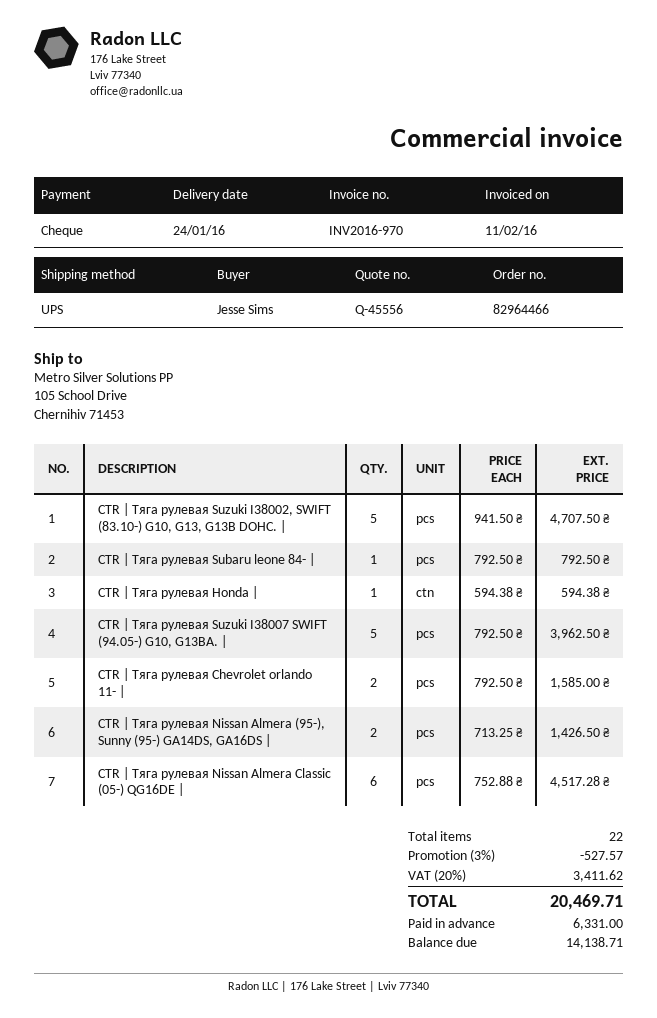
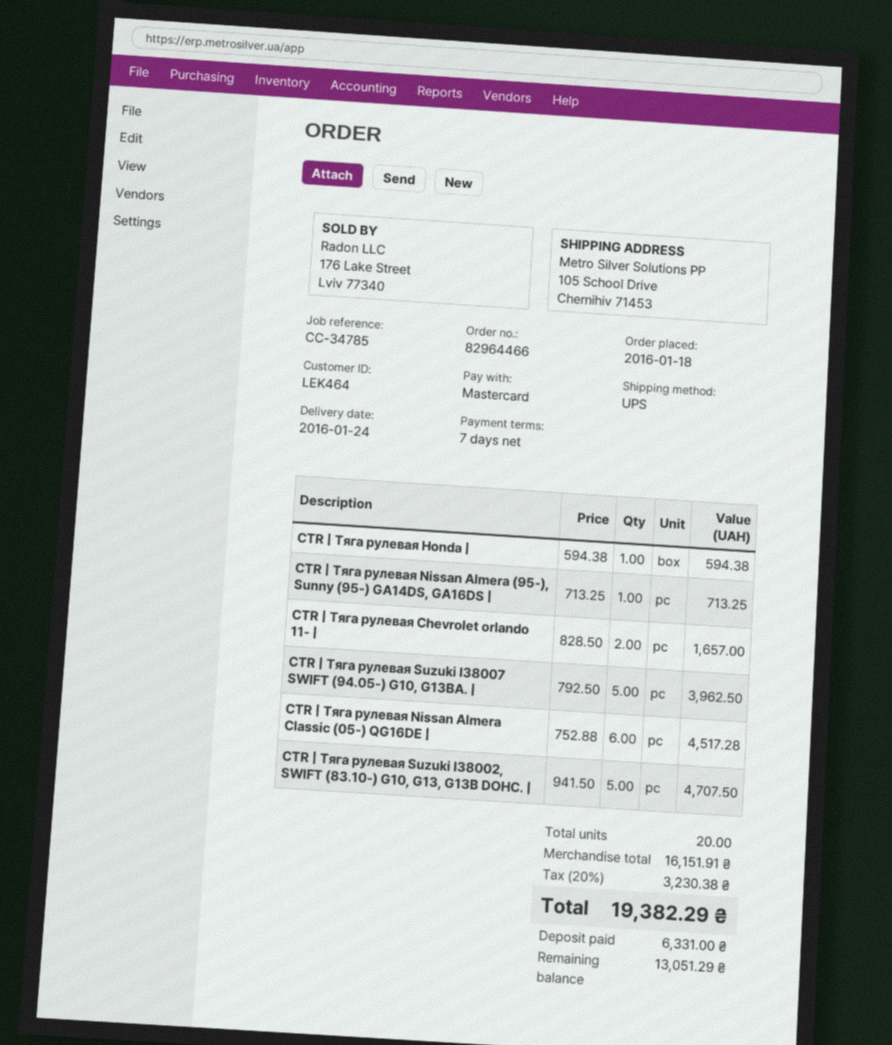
payment method: cheque -> Mastercard
CTR | Тяга рулевая Subaru leone 84- |: 1 x 792.50 = 792.50 -> none
CTR | Тяга рулевая Chevrolet orlando 11- |: 2 x 792.50 = 1585.00 -> 2 x 828.50 = 1657.00
CTR | Тяга рулевая Nissan Almera (95-), Sunny (95-) GA14DS, GA16DS |: 2 x 713.25 = 1426.50 -> 1 x 713.25 = 713.25
total quantity: 22 -> 20
discount: 3% = 527.57 -> none
tax: 20% = 3411.62 -> 20% = 3230.38
total: 20469.71 -> 19382.29
balance: 14138.71 -> 13051.29

